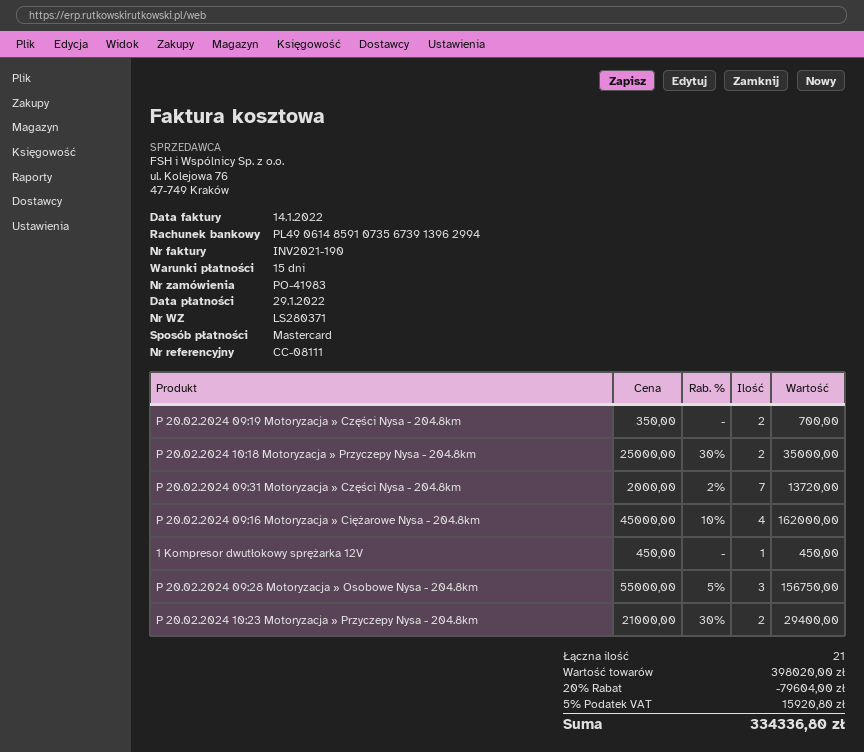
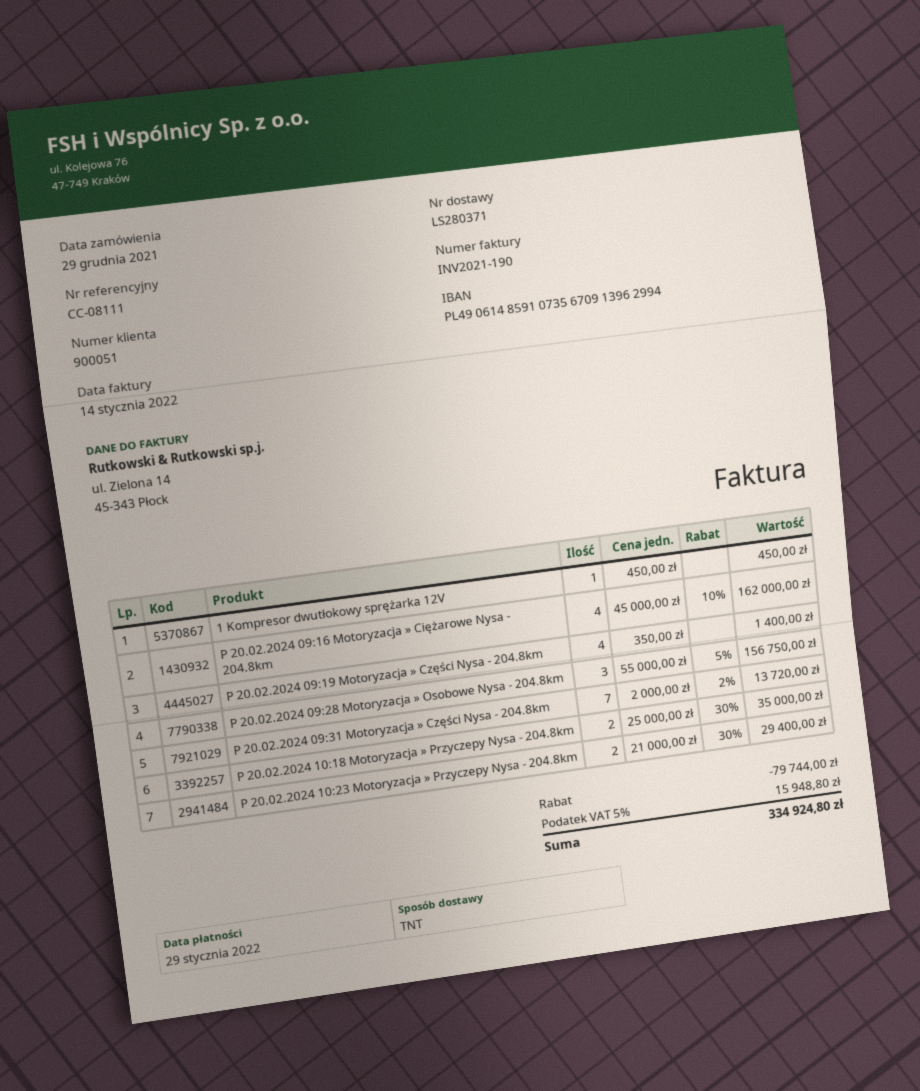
bank account: PL49061485910735673913962994 -> PL49061485910735670913962994
P 20.02.2024 09:19 Motoryzacja » Części Nysa - 204.8km: 2 x 350.00 = 700.00 -> 4 x 350.00 = 1400.00
discount: 79604.00 -> 79744.00
tax: 5% = 15920.80 -> 5% = 15948.80
total: 334336.80 -> 334924.80

